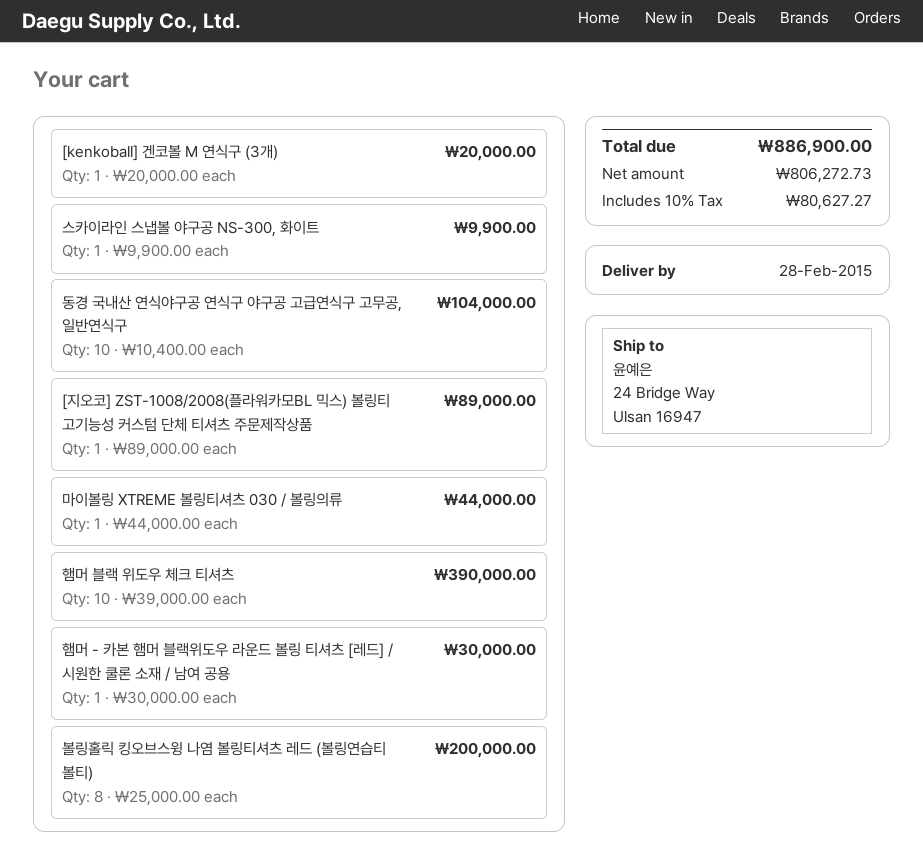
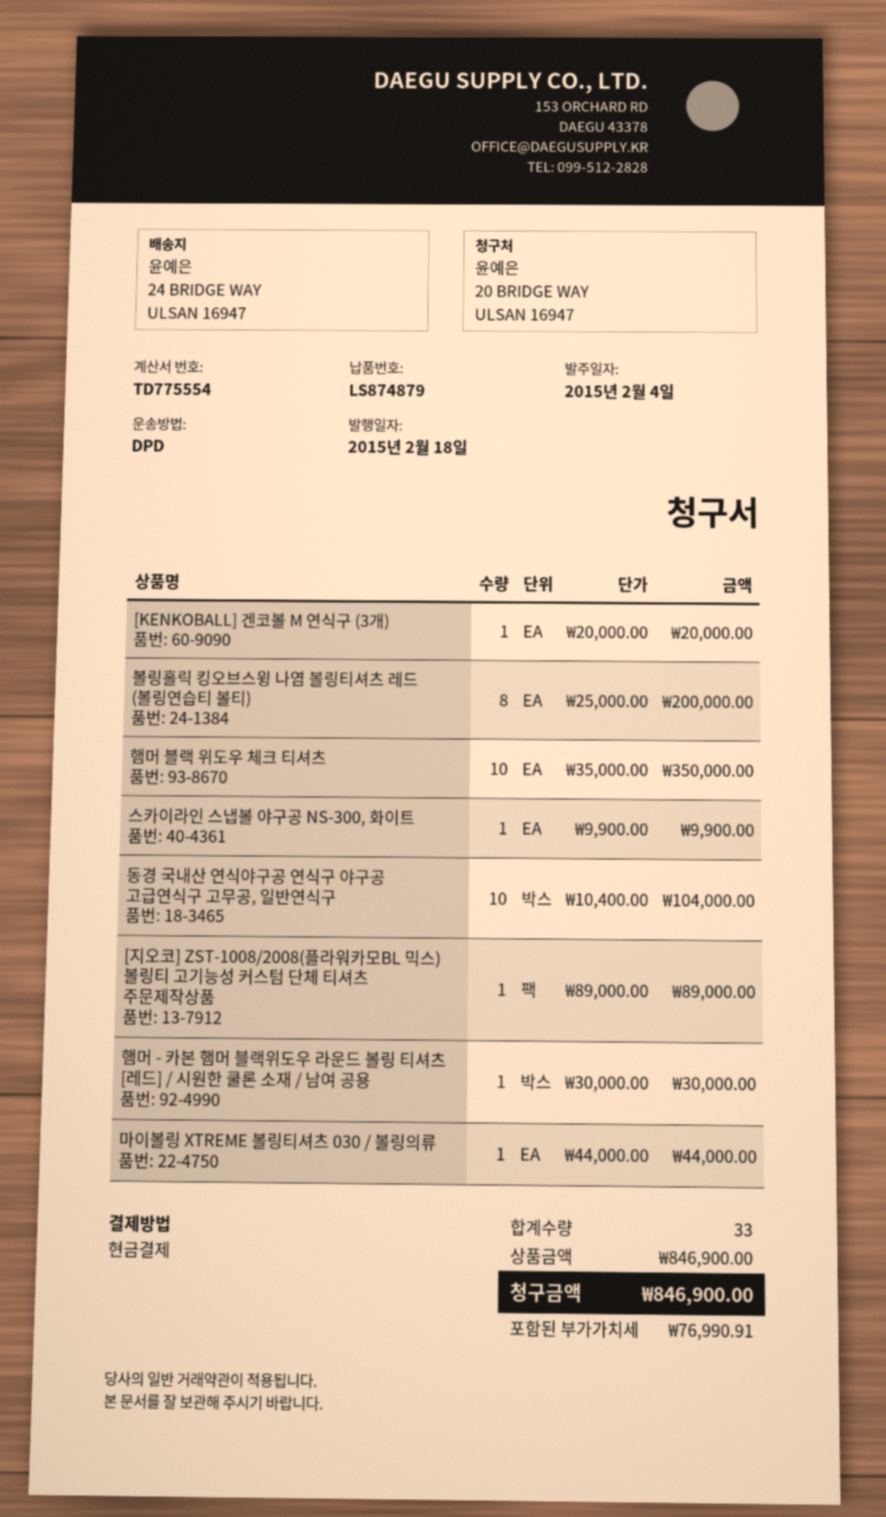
햄머 블랙 위도우 체크 티셔츠: 10 x 39000.00 = 390000.00 -> 10 x 35000.00 = 350000.00
tax: 80627.27 -> 76990.91
total: 886900.00 -> 846900.00

